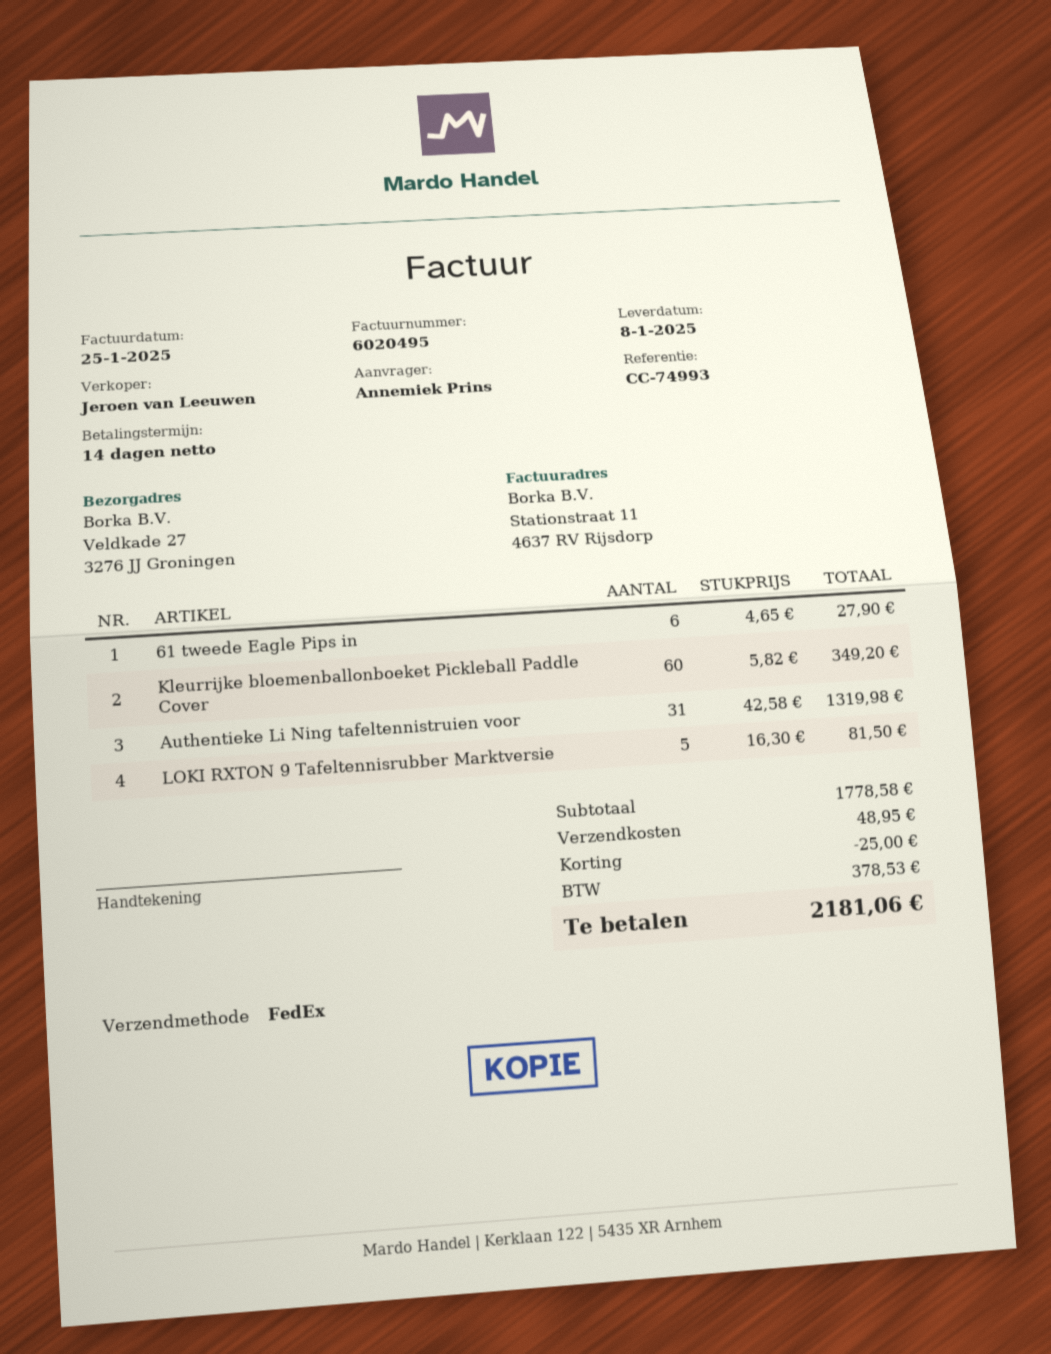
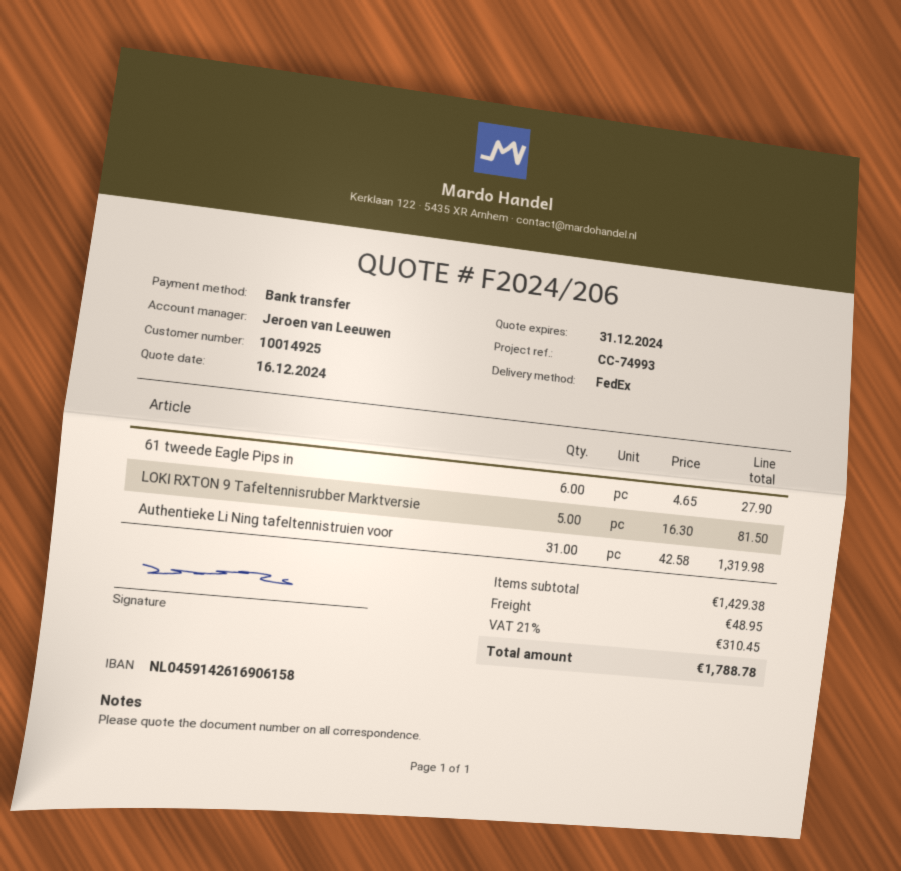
Kleurrijke bloemenballonboeket Pickleball Paddle Cover: 60 x 5.82 = 349.20 -> none
subtotal: 1778.58 -> 1429.38
discount: 25.00 -> none
tax: 378.53 -> 310.45
total: 2181.06 -> 1788.78

